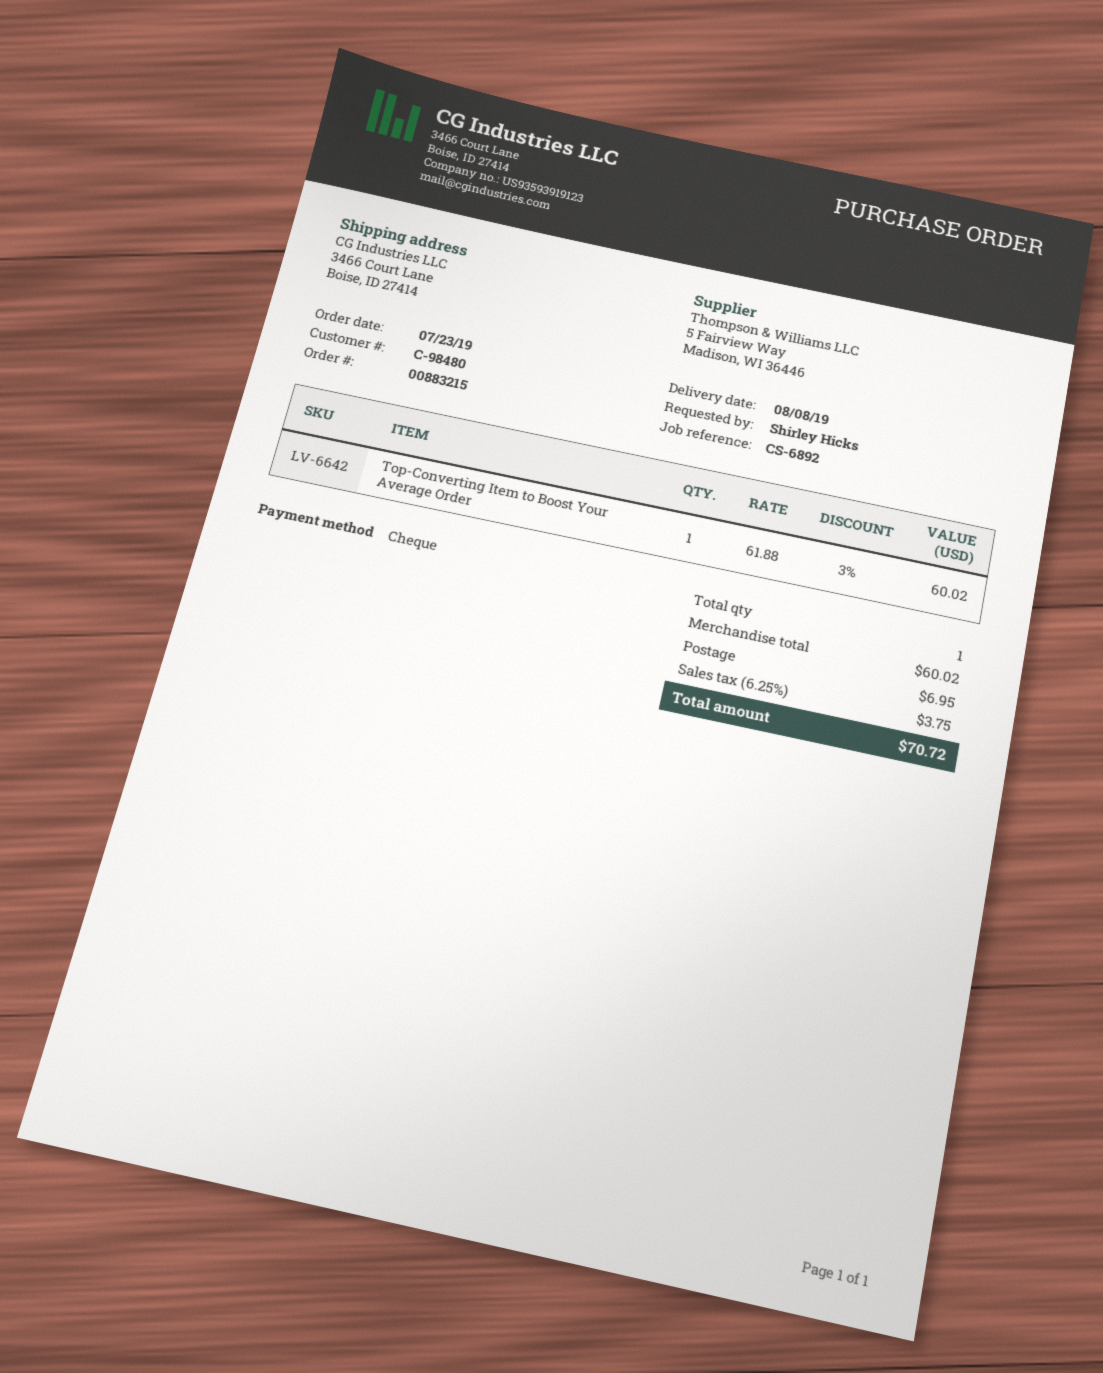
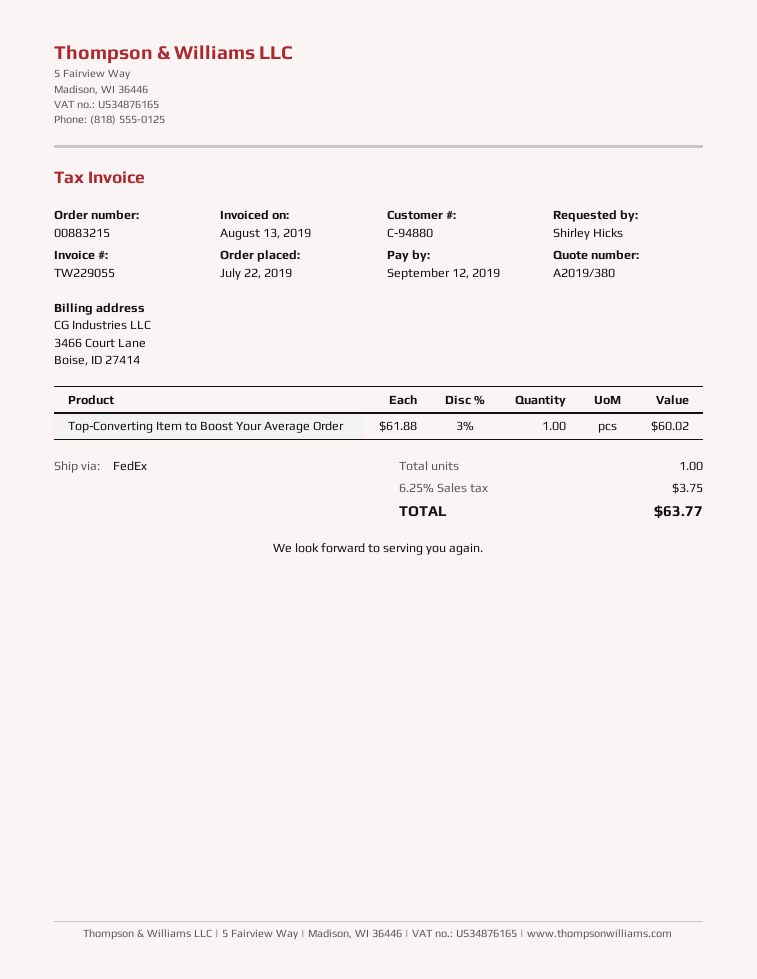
order date: 2019-07-23 -> 2019-07-22
customer number: C-98480 -> C-94880
shipping: 6.95 -> none
total: 70.72 -> 63.77

